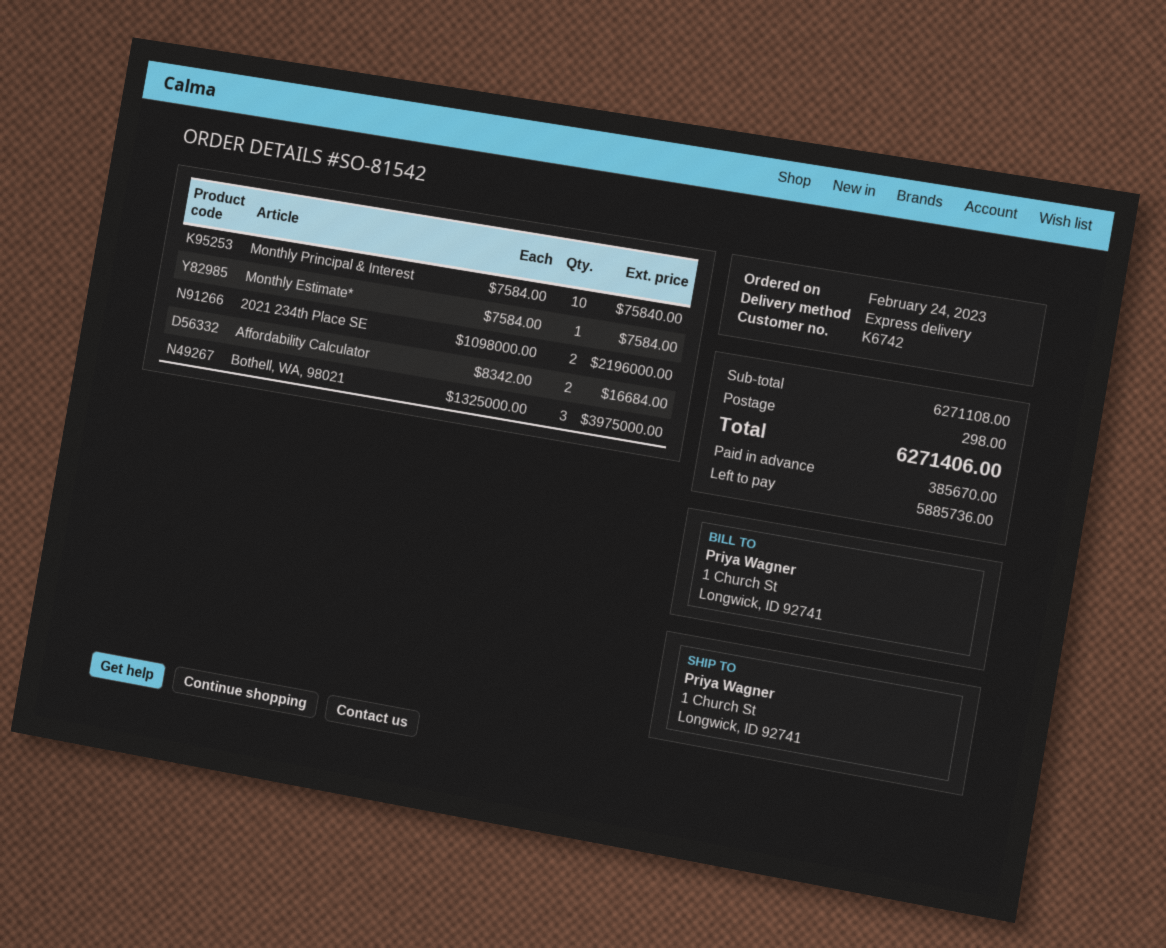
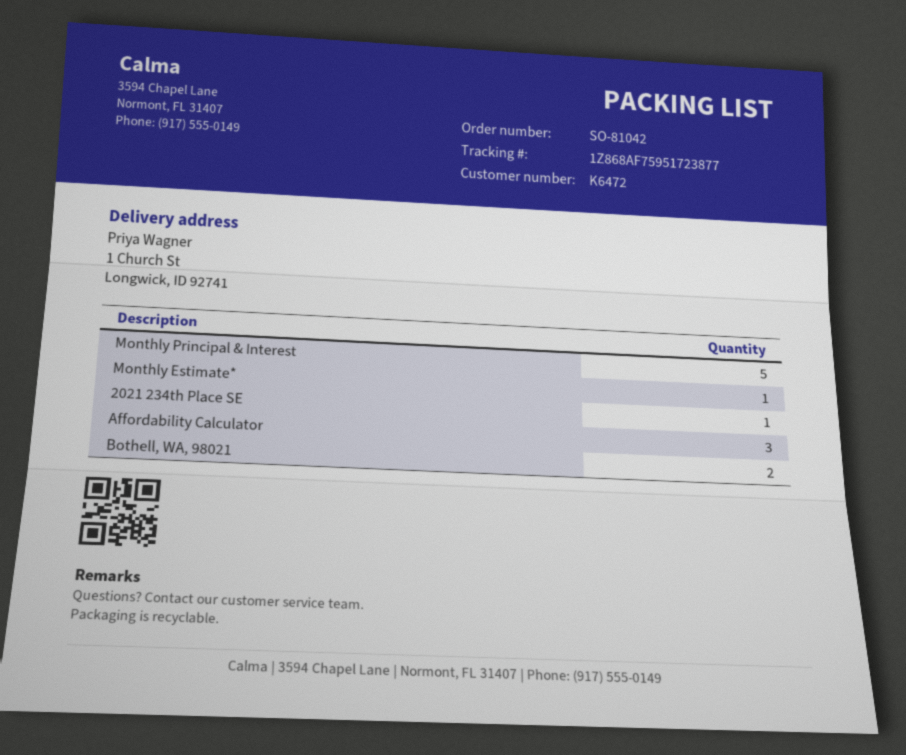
order number: SO-81542 -> SO-81042
customer number: K6742 -> K6472
Monthly Principal & Interest: 10 -> 5
2021 234th Place SE: 2 -> 1
Affordability Calculator: 2 -> 3
Bothell, WA, 98021: 3 -> 2

